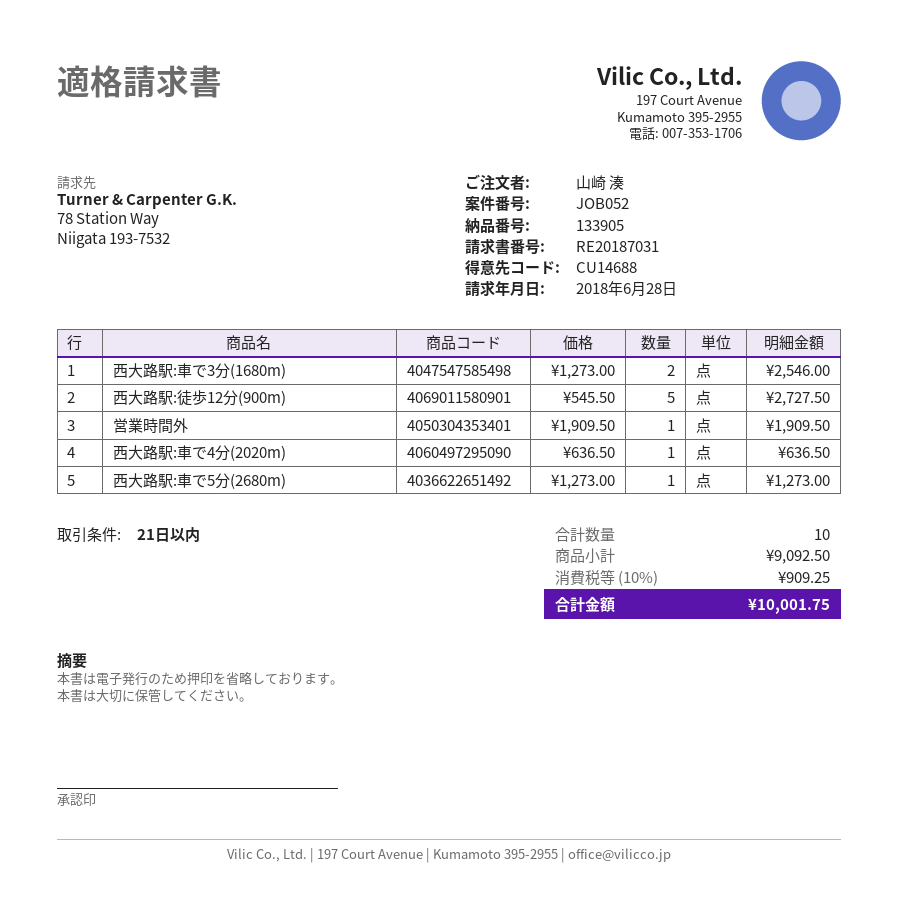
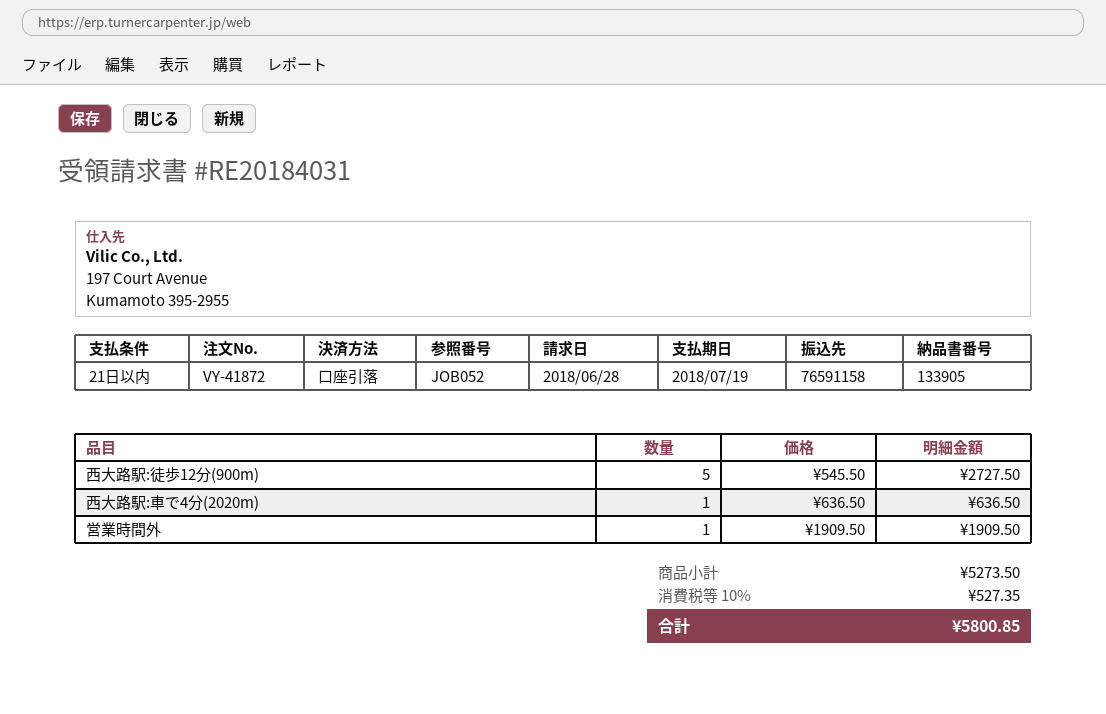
invoice number: RE20187031 -> RE20184031
西大路駅:車で3分(1680m): 2 x 1273.00 = 2546.00 -> none
西大路駅:車で5分(2680m): 1 x 1273.00 = 1273.00 -> none
subtotal: 9092.50 -> 5273.50
tax: 10% = 909.25 -> 10% = 527.35
total: 10001.75 -> 5800.85

